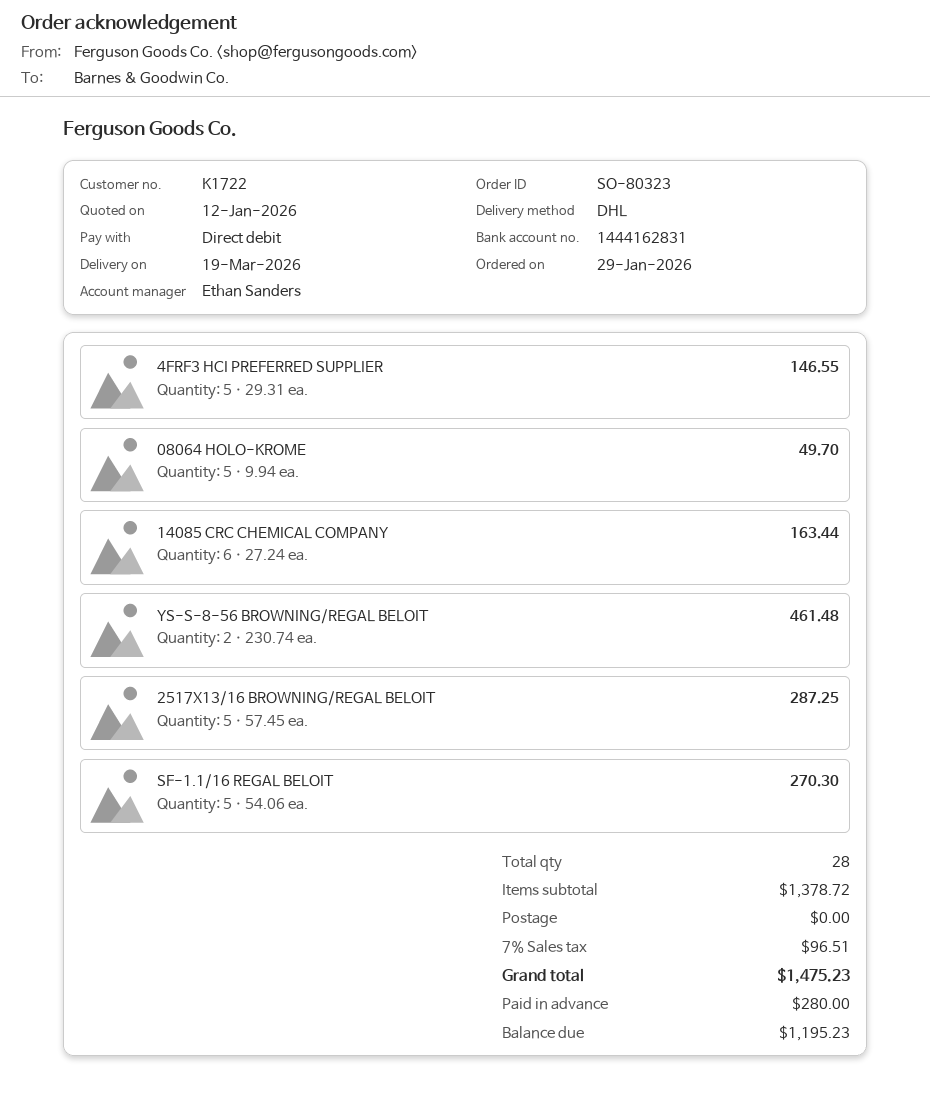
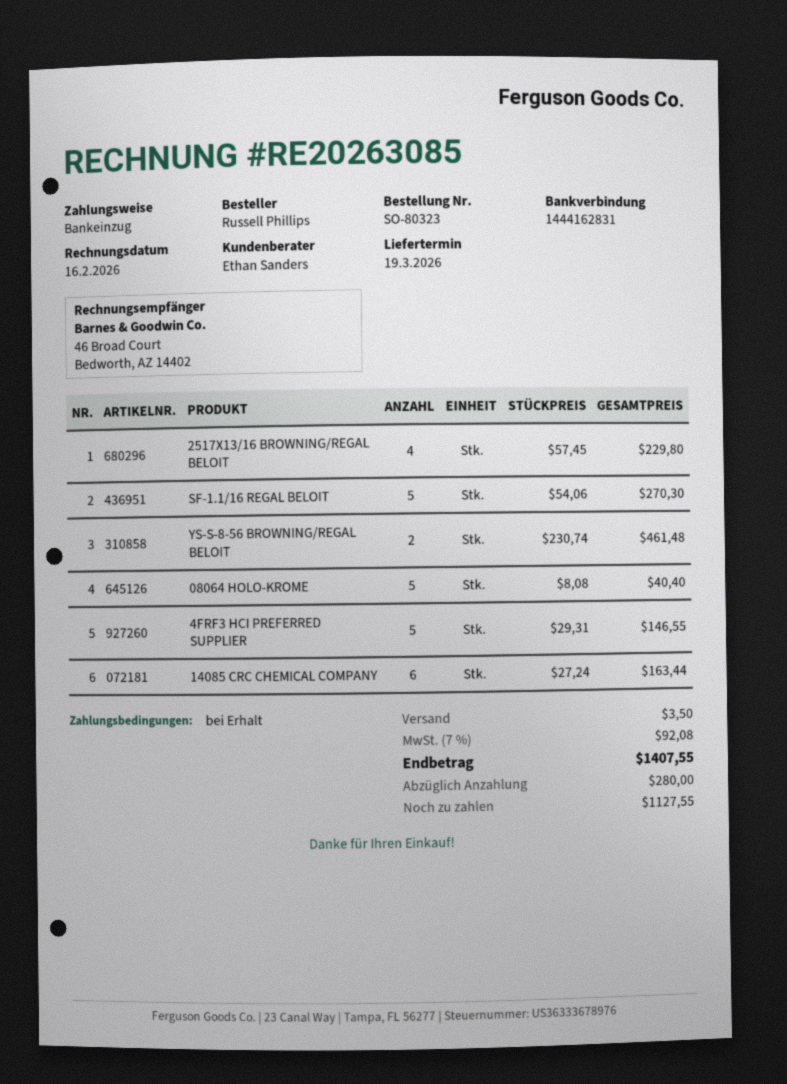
08064 HOLO-KROME: 5 x 9.94 = 49.70 -> 5 x 8.08 = 40.40
2517X13/16 BROWNING/REGAL BELOIT: 5 x 57.45 = 287.25 -> 4 x 57.45 = 229.80
shipping: 0.00 -> 3.50
tax: 7% = 96.51 -> 7% = 92.08
total: 1475.23 -> 1407.55
balance: 1195.23 -> 1127.55

